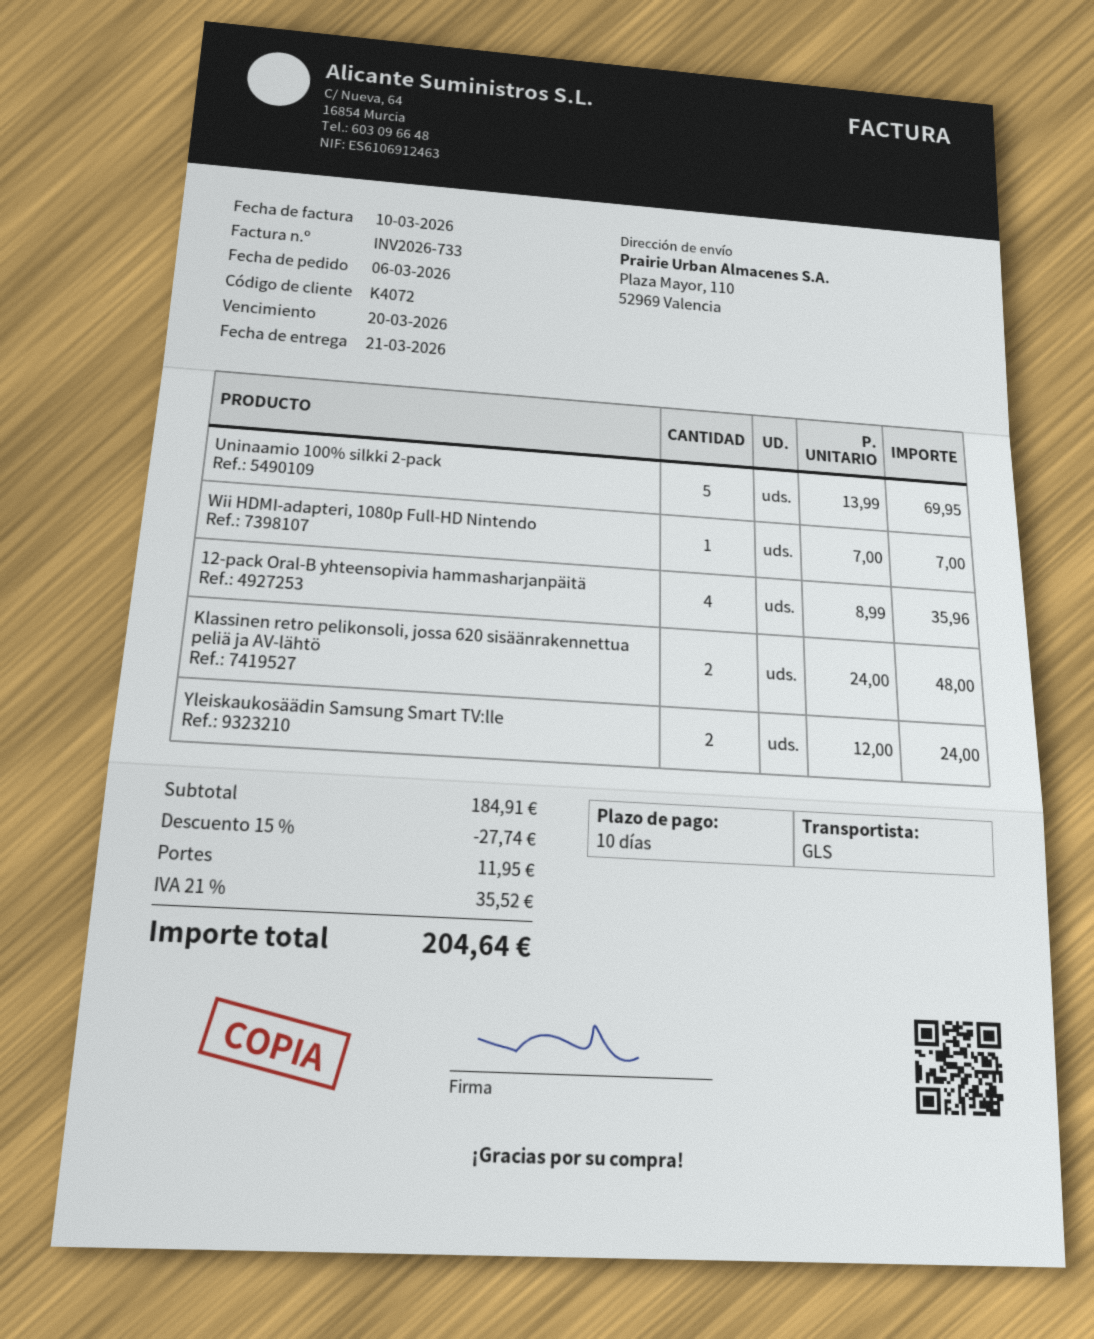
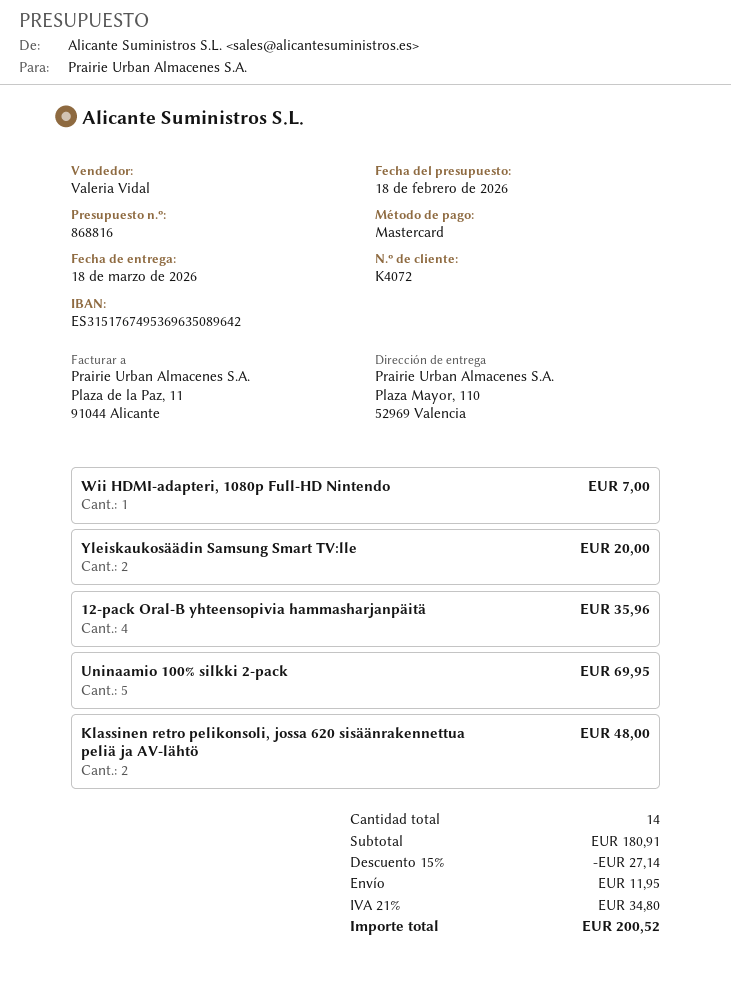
delivery date: 2026-03-21 -> 2026-03-18
Yleiskaukosäädin Samsung Smart TV:lle: 2 for 24.00 -> 2 for 20.00
subtotal: 184.91 -> 180.91
discount: 15% = 27.74 -> 15% = 27.14
tax: 21% = 35.52 -> 21% = 34.80
total: 204.64 -> 200.52

